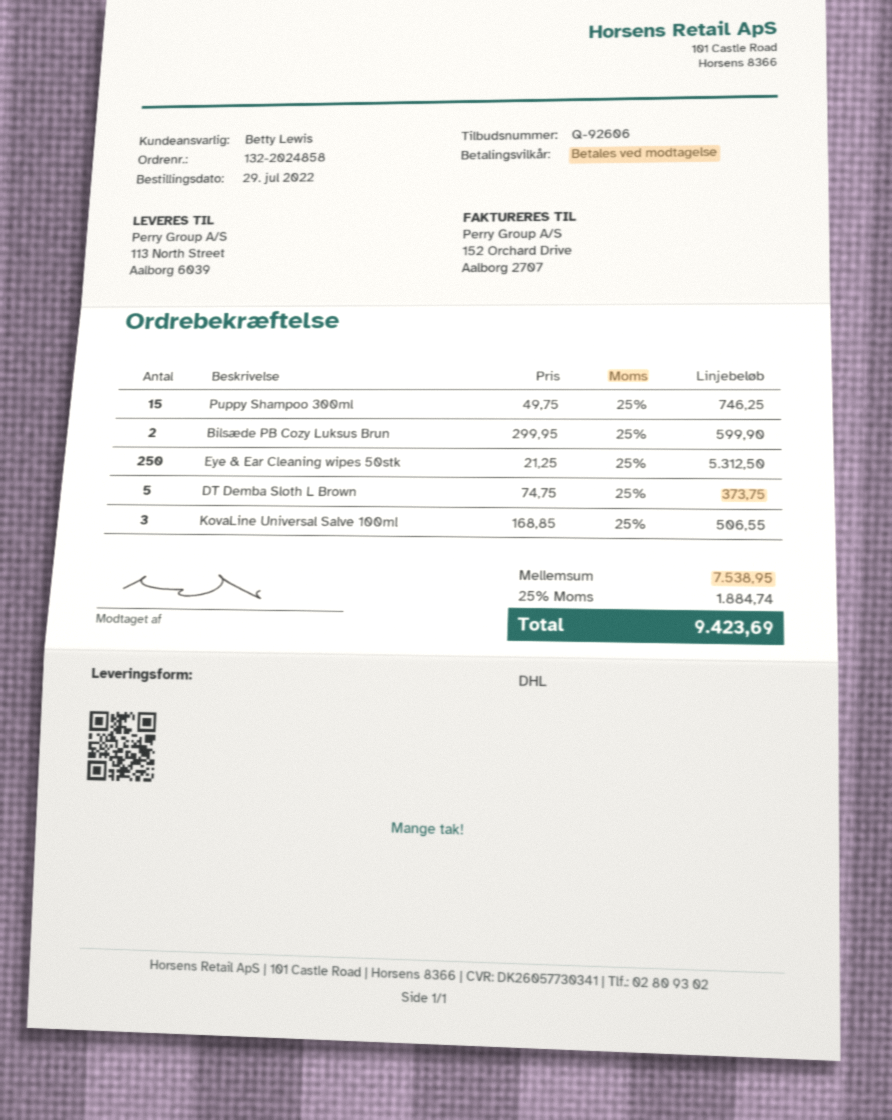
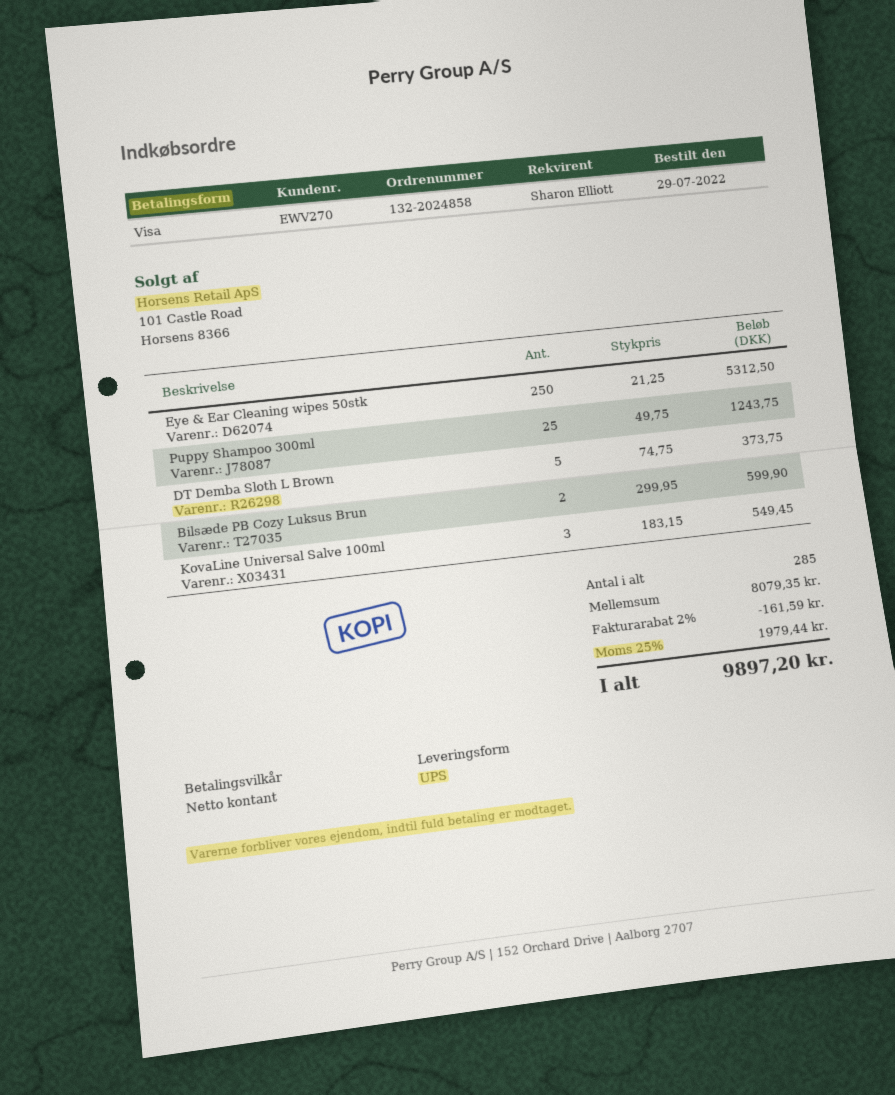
shipping method: DHL -> UPS
Puppy Shampoo 300ml: 15 x 49.75 = 746.25 -> 25 x 49.75 = 1243.75
KovaLine Universal Salve 100ml: 3 x 168.85 = 506.55 -> 3 x 183.15 = 549.45
subtotal: 7538.95 -> 8079.35
discount: none -> 2% = 161.59
tax: 25% = 1884.74 -> 25% = 1979.44
total: 9423.69 -> 9897.20

